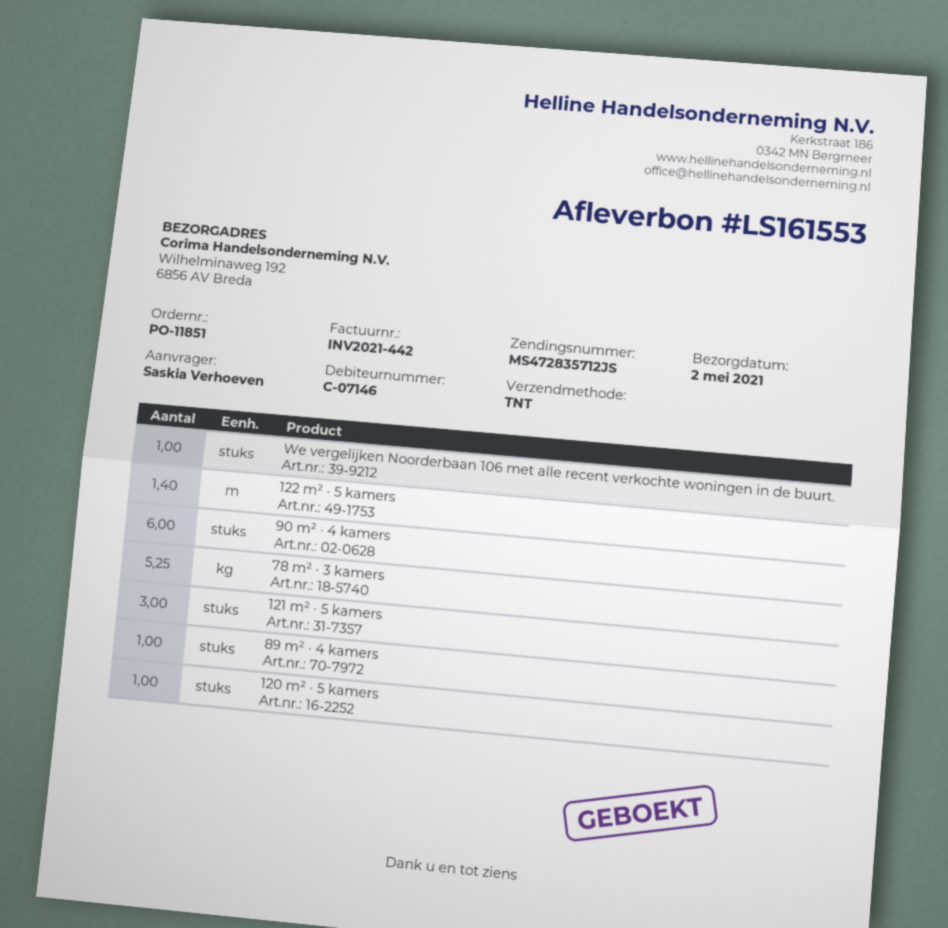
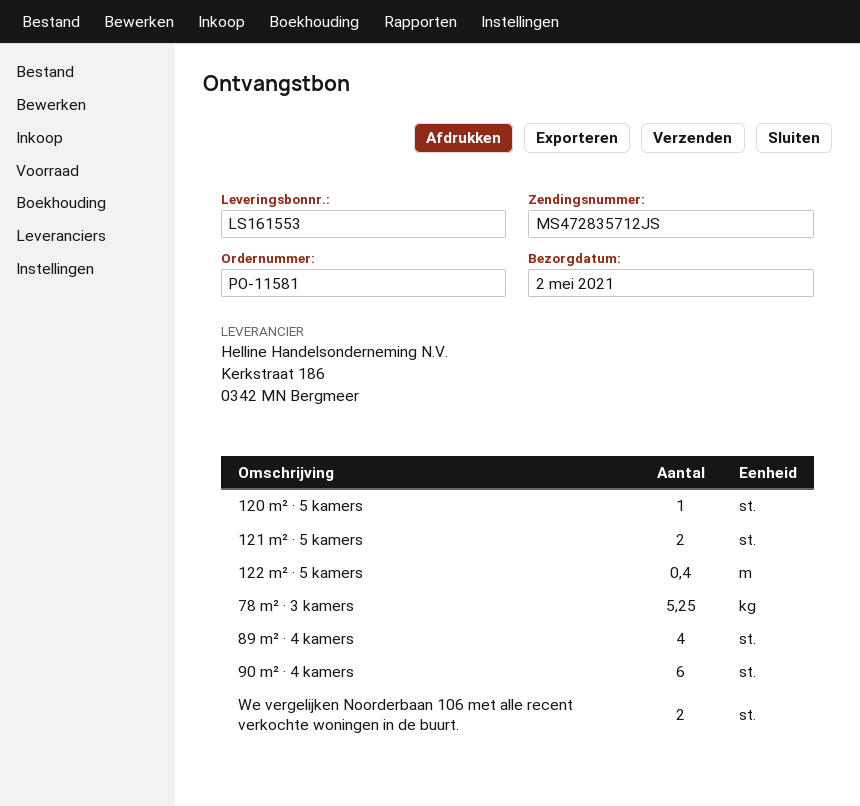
order number: PO-11851 -> PO-11581
We vergelijken Noorderbaan 106 met alle recent verkochte woningen in de buurt.: 1 -> 2
122 m² · 5 kamers: 1.4 -> 0.4
121 m² · 5 kamers: 3 -> 2
89 m² · 4 kamers: 1 -> 4

